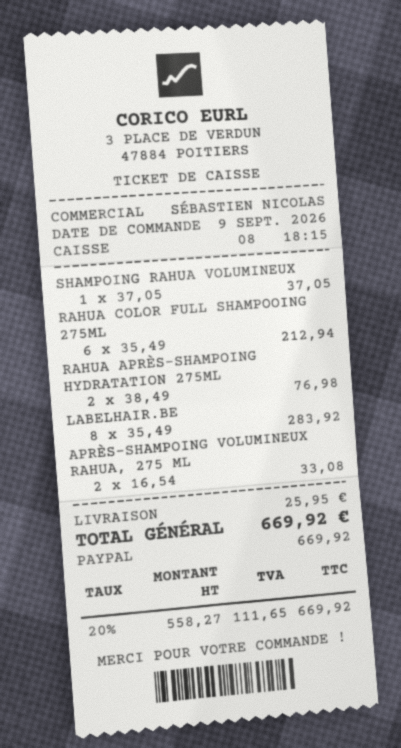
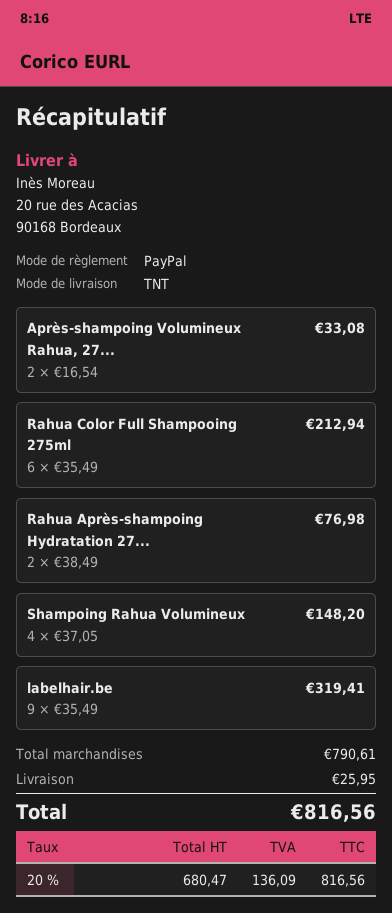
SHAMPOING RAHUA VOLUMINEUX: 1 x 37.05 = 37.05 -> 4 x 37.05 = 148.20
LABELHAIR.BE: 8 x 35.49 = 283.92 -> 9 x 35.49 = 319.41
net: 558.27 -> 680.47
tax: 20% = 111.65 -> 20% = 136.09
total: 669.92 -> 816.56

